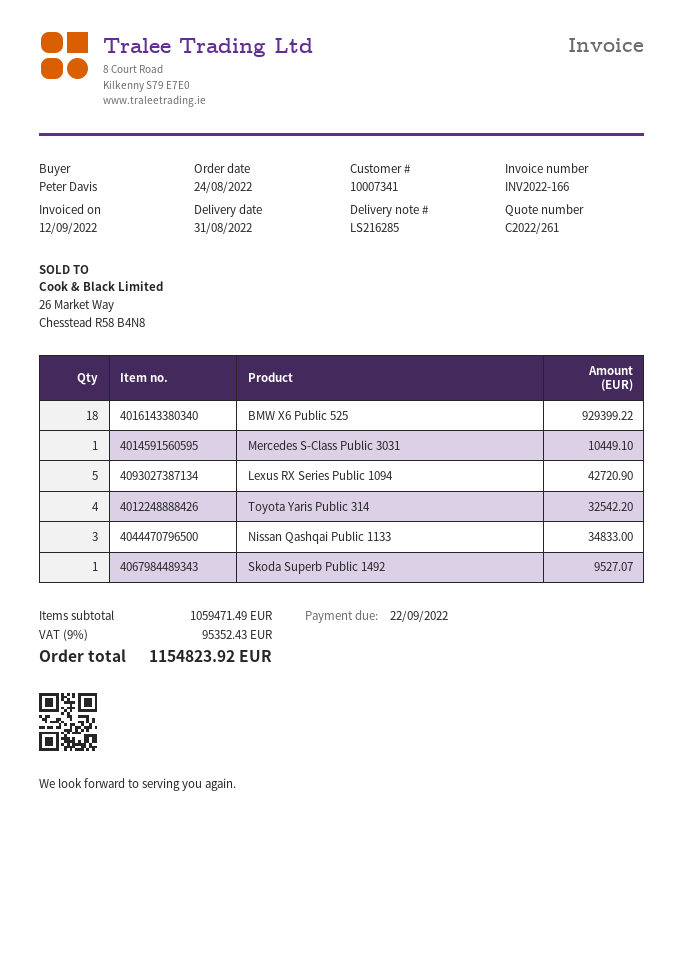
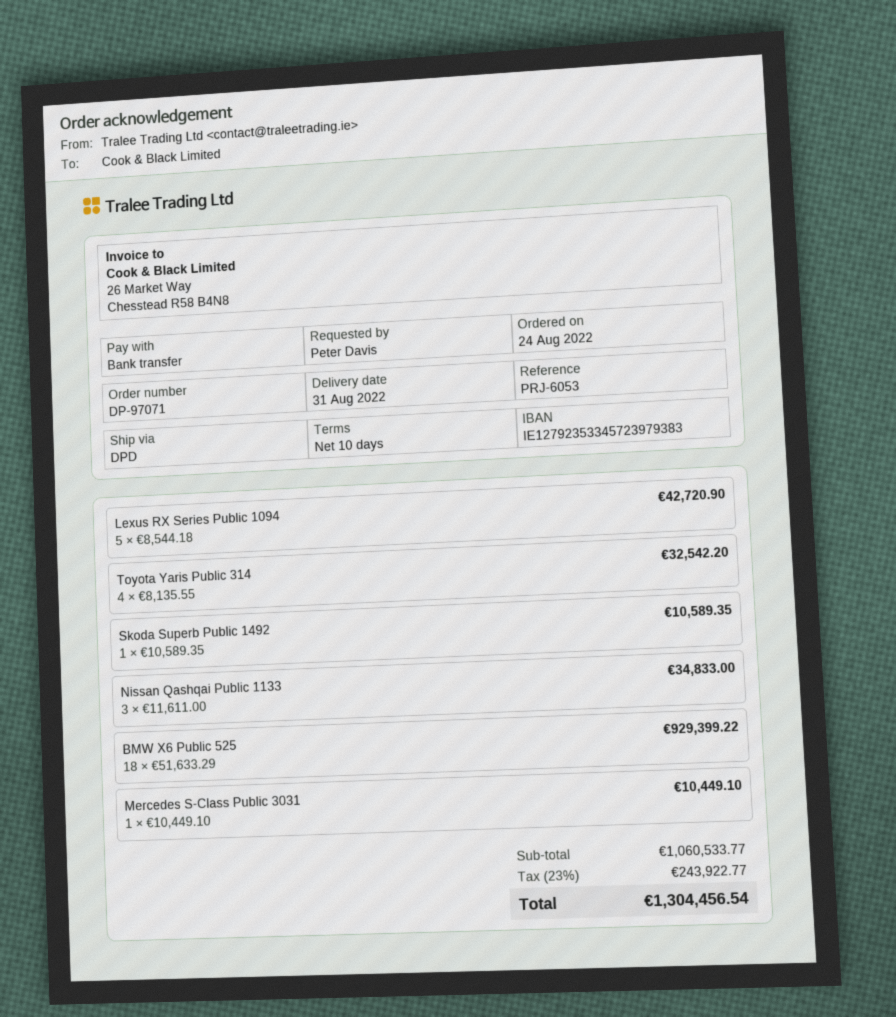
Skoda Superb Public 1492: 1 for 9527.07 -> 1 for 10589.35
subtotal: 1059471.49 -> 1060533.77
tax: 9% = 95352.43 -> 23% = 243922.77
total: 1154823.92 -> 1304456.54

